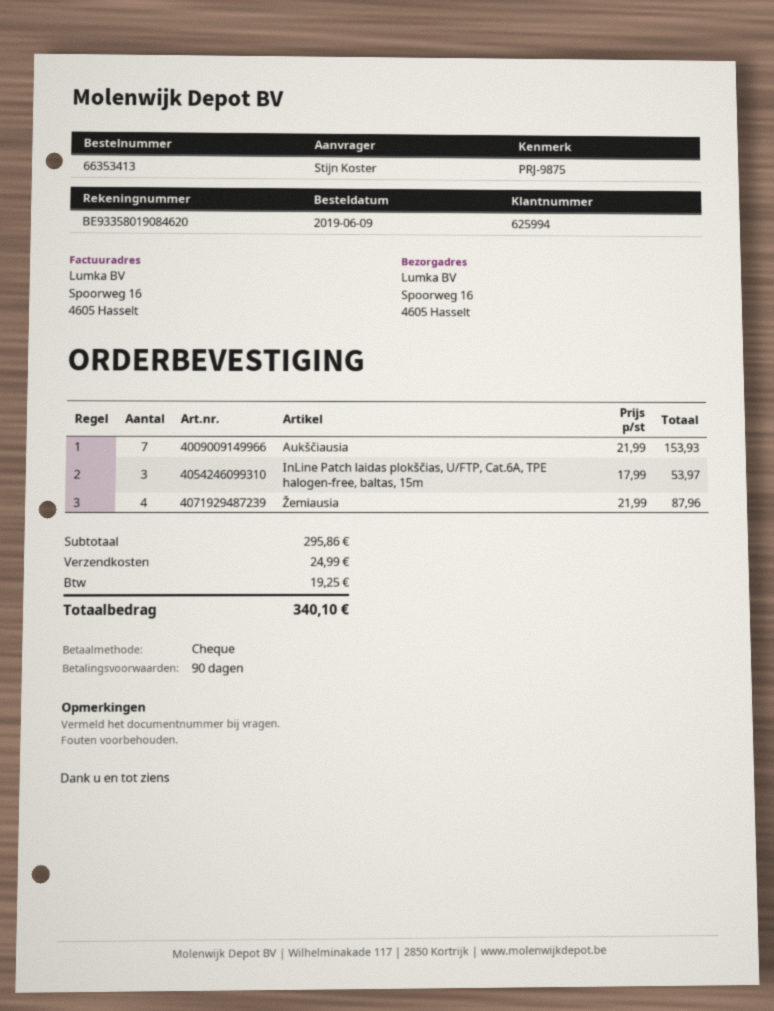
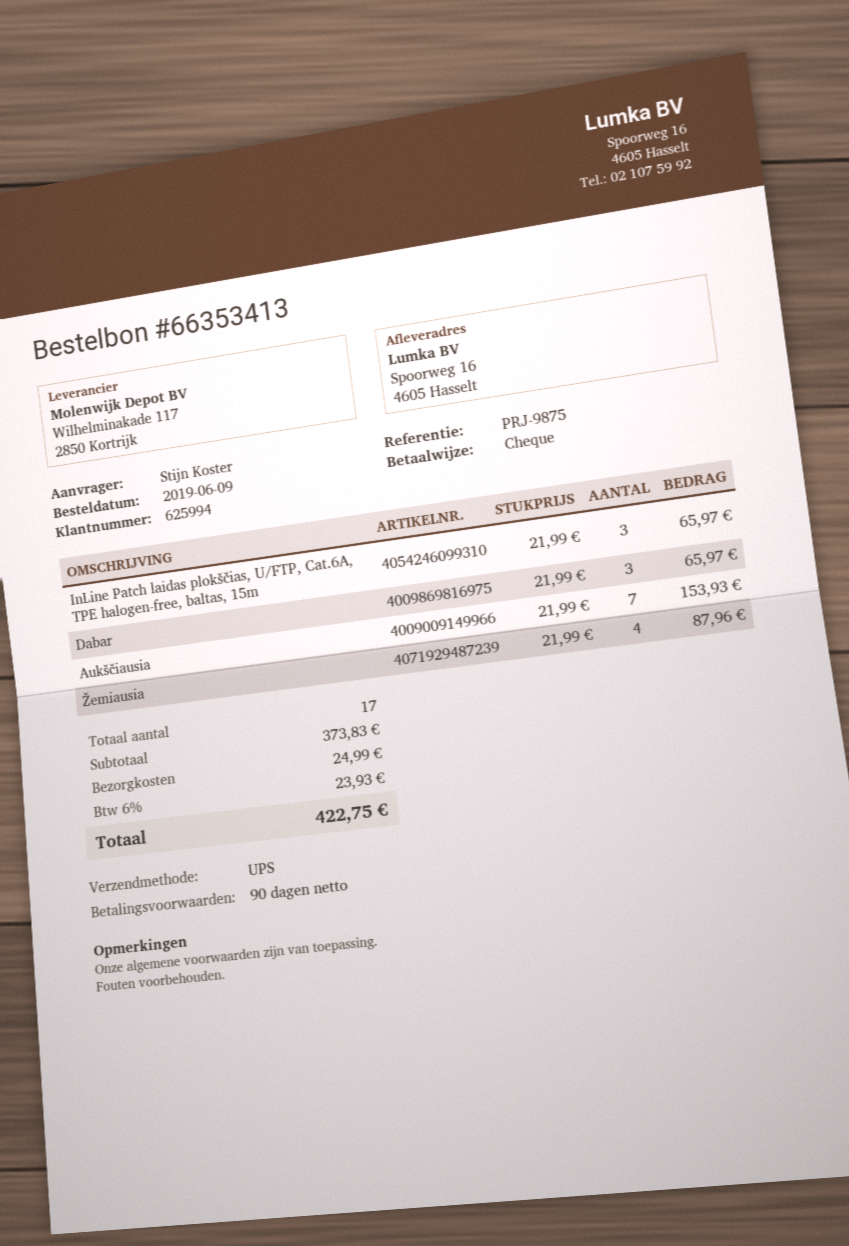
InLine Patch laidas plokščias, U/FTP, Cat.6A, TPE halogen-free, baltas, 15m: 3 x 17.99 = 53.97 -> 3 x 21.99 = 65.97
Dabar: none -> 3 x 21.99 = 65.97
subtotal: 295.86 -> 373.83
tax: 19.25 -> 23.93
total: 340.10 -> 422.75

